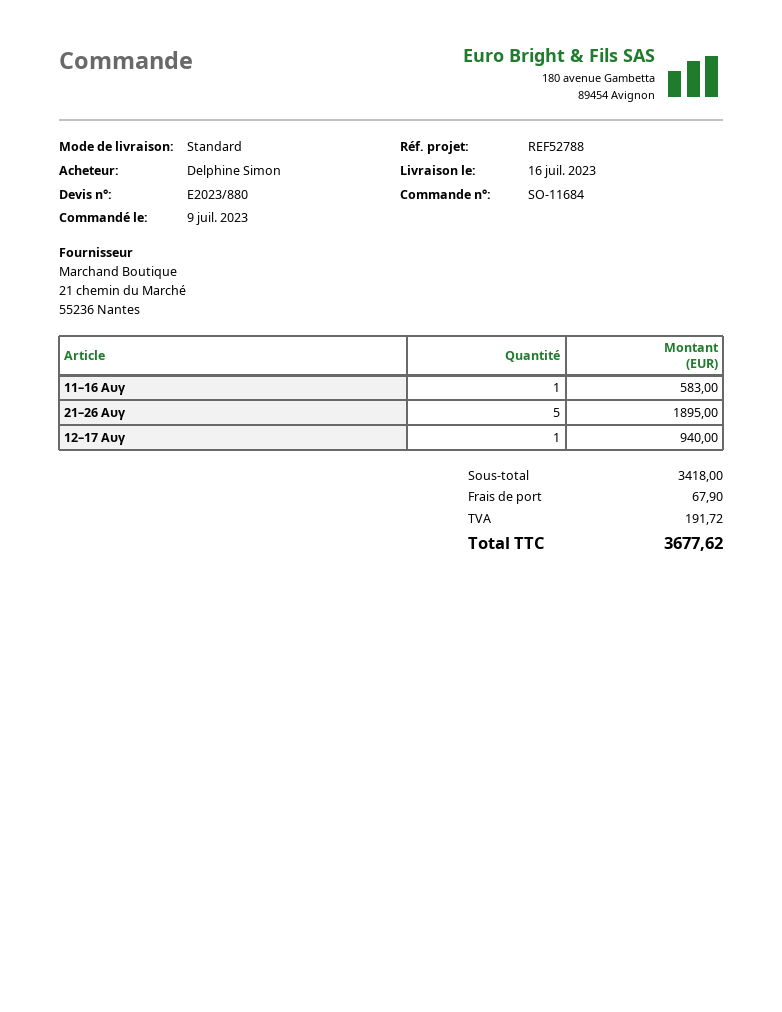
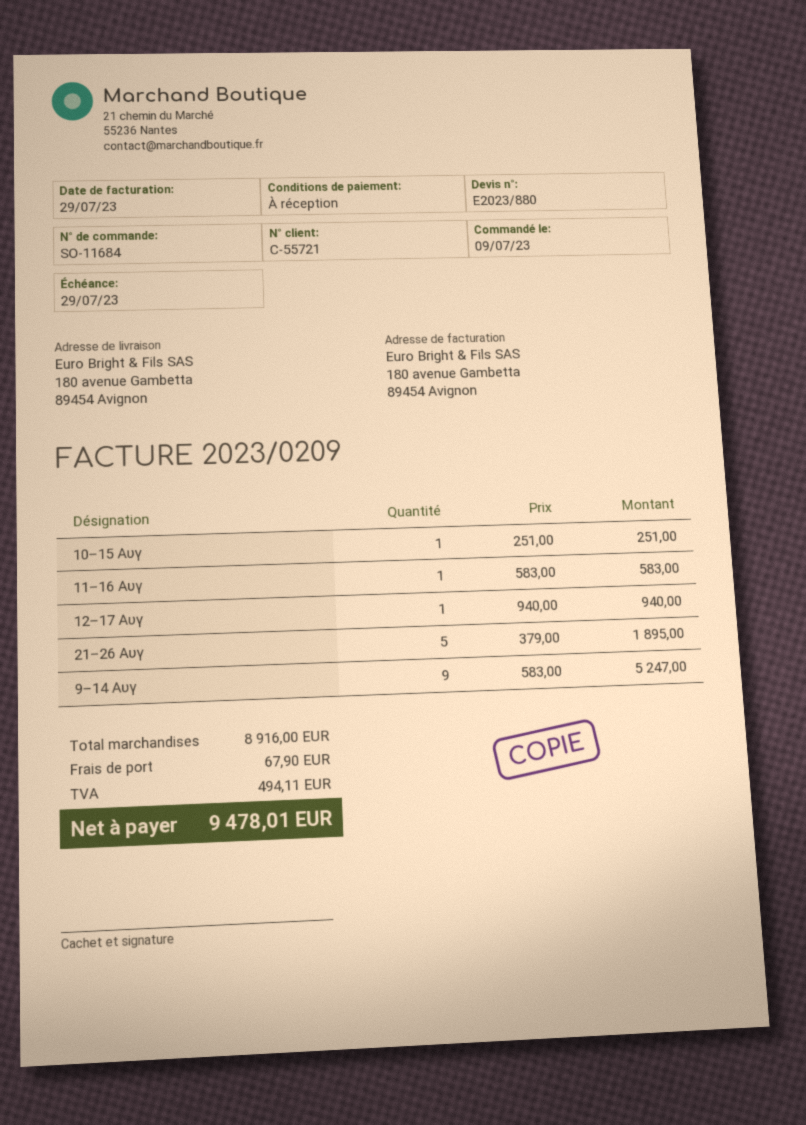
10–15 Αυγ: none -> 1 for 251.00
9–14 Αυγ: none -> 9 for 5247.00
subtotal: 3418.00 -> 8916.00
tax: 191.72 -> 494.11
total: 3677.62 -> 9478.01

